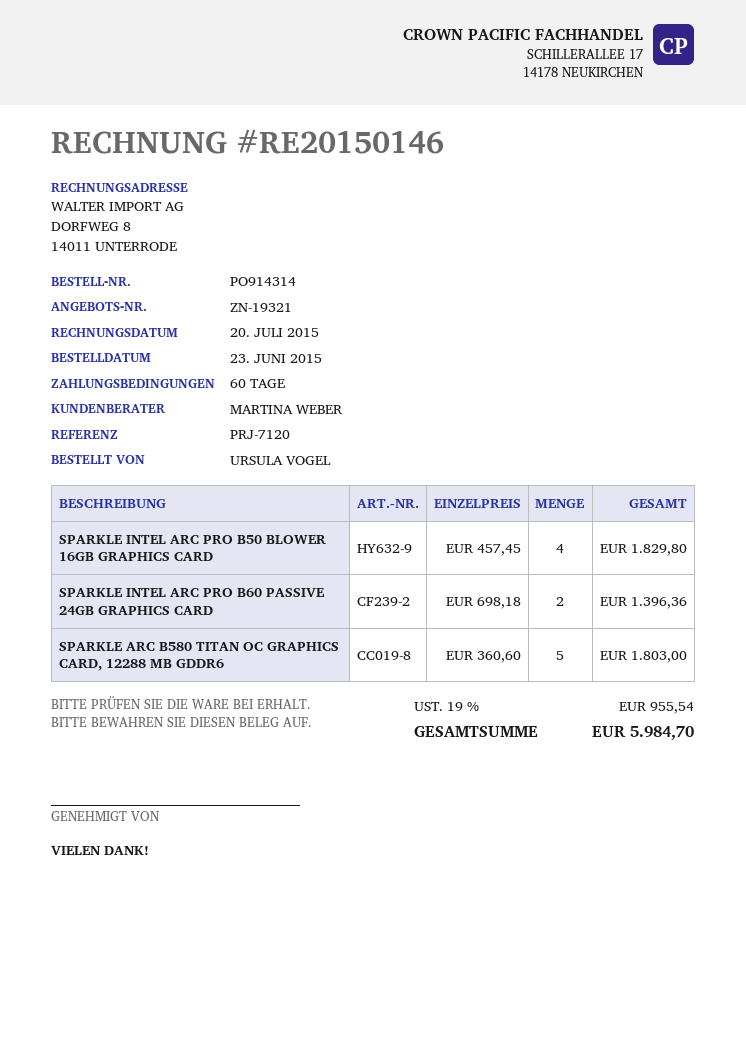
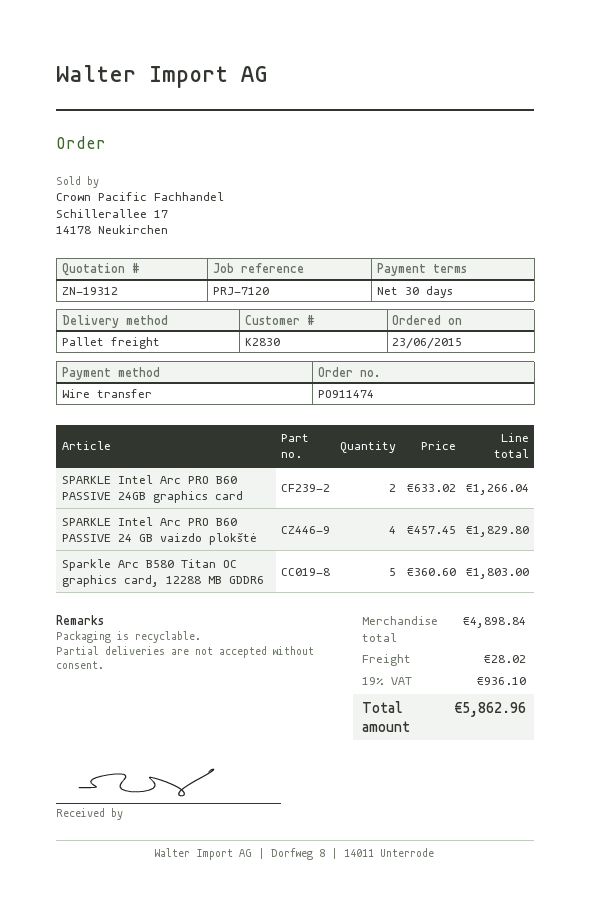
quote number: ZN-19321 -> ZN-19312
order number: PO914314 -> PO911474
payment terms: 60 days -> 30 days
SPARKLE INTEL ARC PRO B50 BLOWER 16GB GRAPHICS CARD: 4 x 457.45 = 1829.80 -> none
SPARKLE INTEL ARC PRO B60 PASSIVE 24GB GRAPHICS CARD: 2 x 698.18 = 1396.36 -> 2 x 633.02 = 1266.04
SPARKLE Intel Arc PRO B60 PASSIVE 24 GB vaizdo plokštė: none -> 4 x 457.45 = 1829.80
shipping: none -> 28.02
tax: 19% = 955.54 -> 19% = 936.10
total: 5984.70 -> 5862.96

